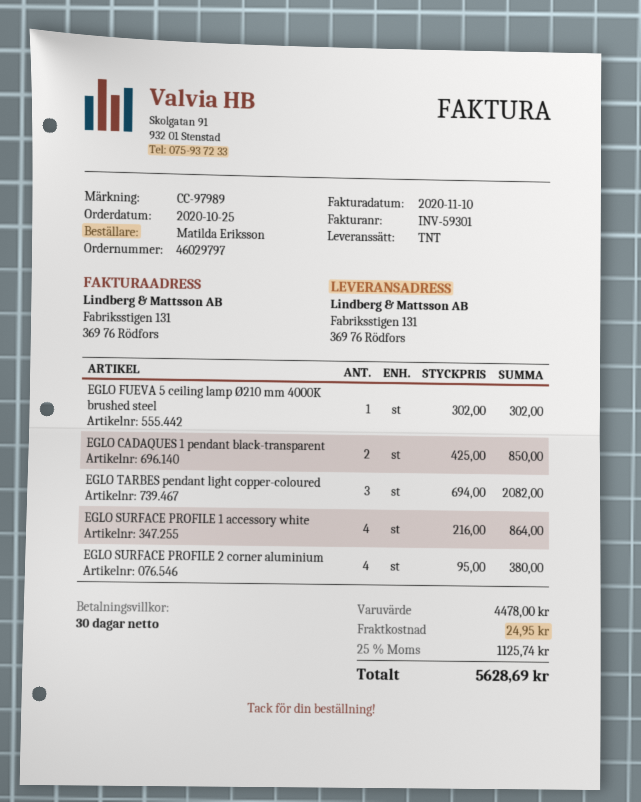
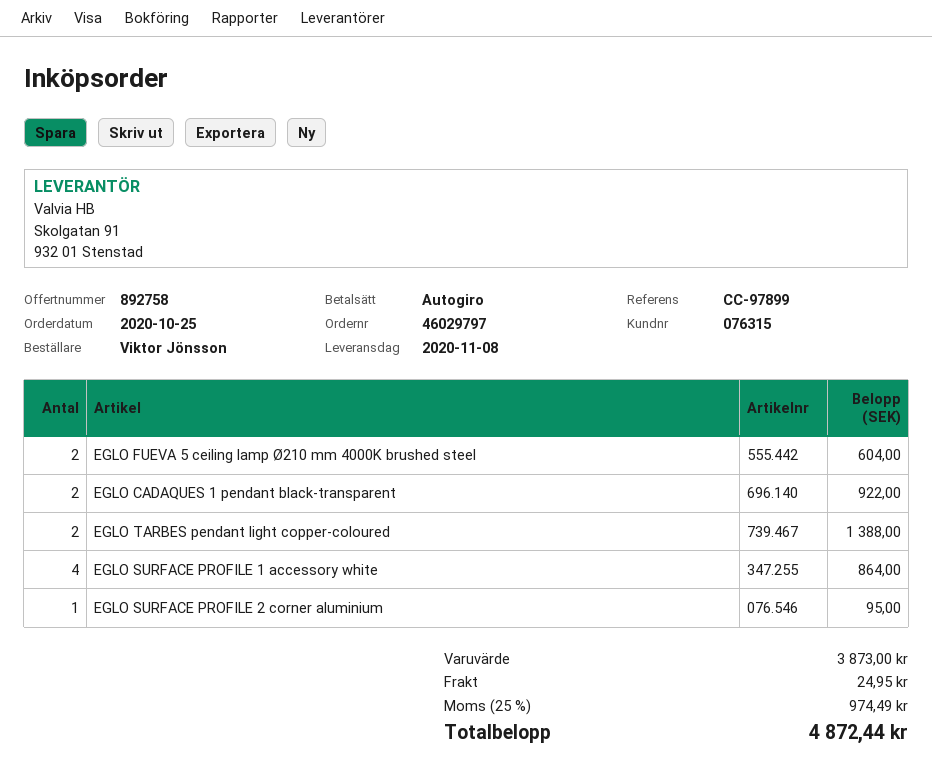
reference: CC-97989 -> CC-97899
ordered by: Matilda Eriksson -> Viktor Jönsson
EGLO FUEVA 5 ceiling lamp Ø210 mm 4000K brushed steel: 1 for 302.00 -> 2 for 604.00
EGLO CADAQUES 1 pendant black-transparent: 2 for 850.00 -> 2 for 922.00
EGLO TARBES pendant light copper-coloured: 3 for 2082.00 -> 2 for 1388.00
EGLO SURFACE PROFILE 2 corner aluminium: 4 for 380.00 -> 1 for 95.00
subtotal: 4478.00 -> 3873.00
tax: 25% = 1125.74 -> 25% = 974.49
total: 5628.69 -> 4872.44

